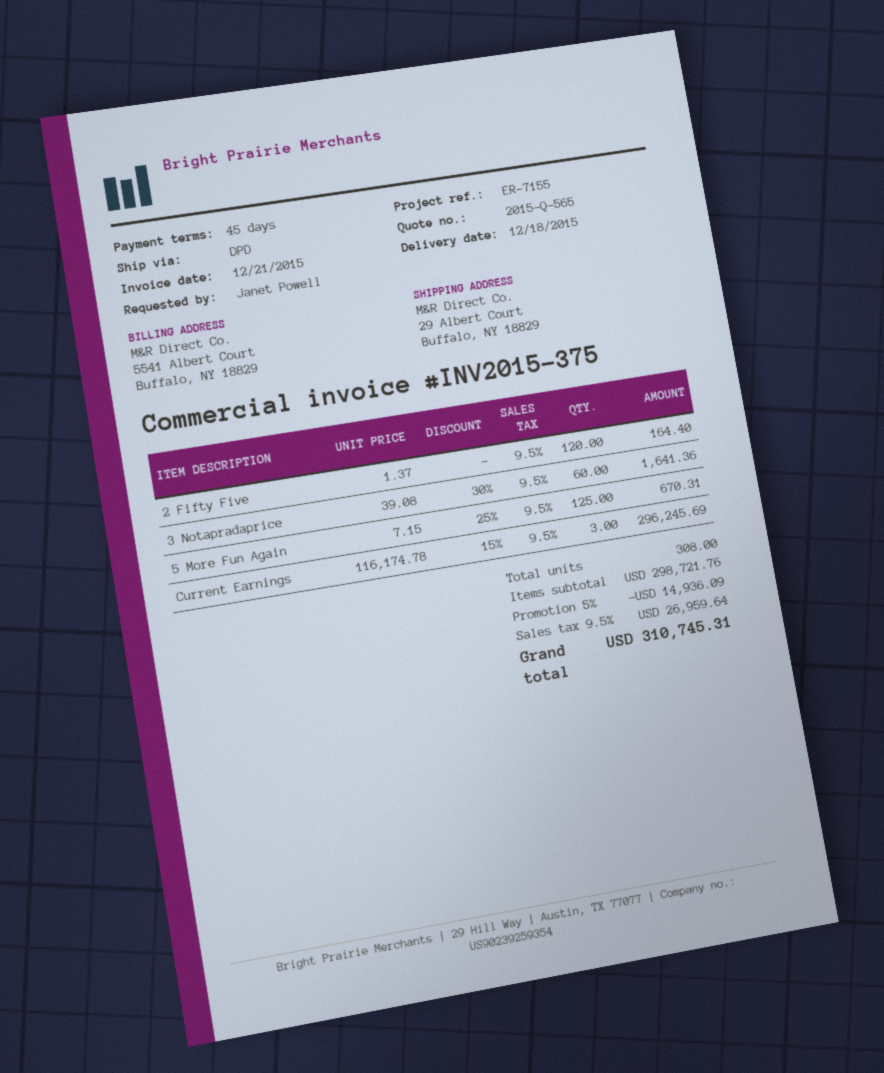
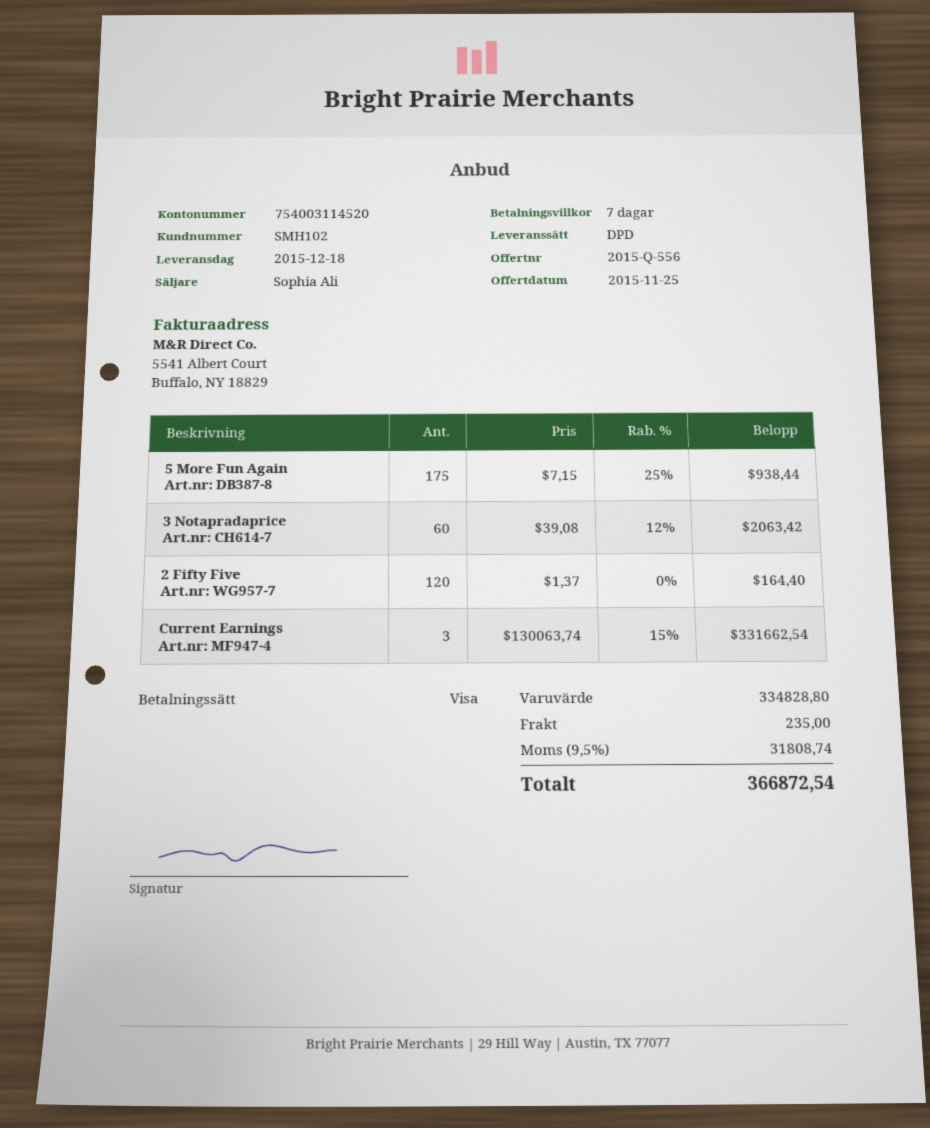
quote number: 2015-Q-565 -> 2015-Q-556
payment terms: 45 days -> 7 days
3 Notapradaprice: 60 x 39.08 - 30% = 1641.36 -> 60 x 39.08 - 12% = 2063.42
5 More Fun Again: 125 x 7.15 - 25% = 670.31 -> 175 x 7.15 - 25% = 938.44
Current Earnings: 3 x 116174.78 - 15% = 296245.69 -> 3 x 130063.74 - 15% = 331662.54
subtotal: 298721.76 -> 334828.80
discount: 5% = 14936.09 -> none
shipping: none -> 235.00
tax: 9.5% = 26959.64 -> 9.5% = 31808.74
total: 310745.31 -> 366872.54

